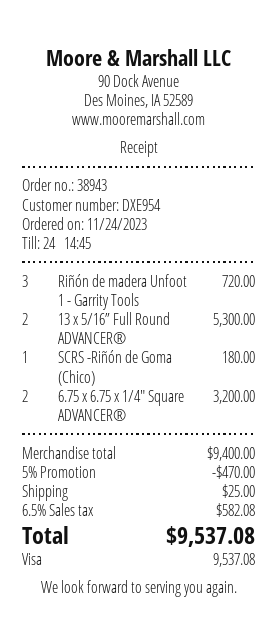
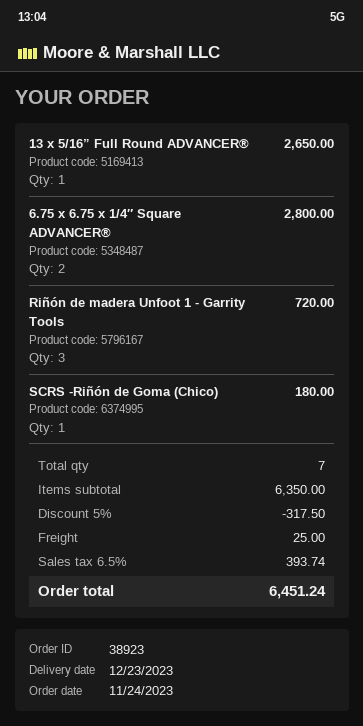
order number: 38943 -> 38923
13 x 5/16” Full Round ADVANCER®: 2 for 5300.00 -> 1 for 2650.00
6.75 x 6.75 x 1/4″ Square ADVANCER®: 2 for 3200.00 -> 2 for 2800.00
subtotal: 9400.00 -> 6350.00
discount: 5% = 470.00 -> 5% = 317.50
tax: 6.5% = 582.08 -> 6.5% = 393.74
total: 9537.08 -> 6451.24

